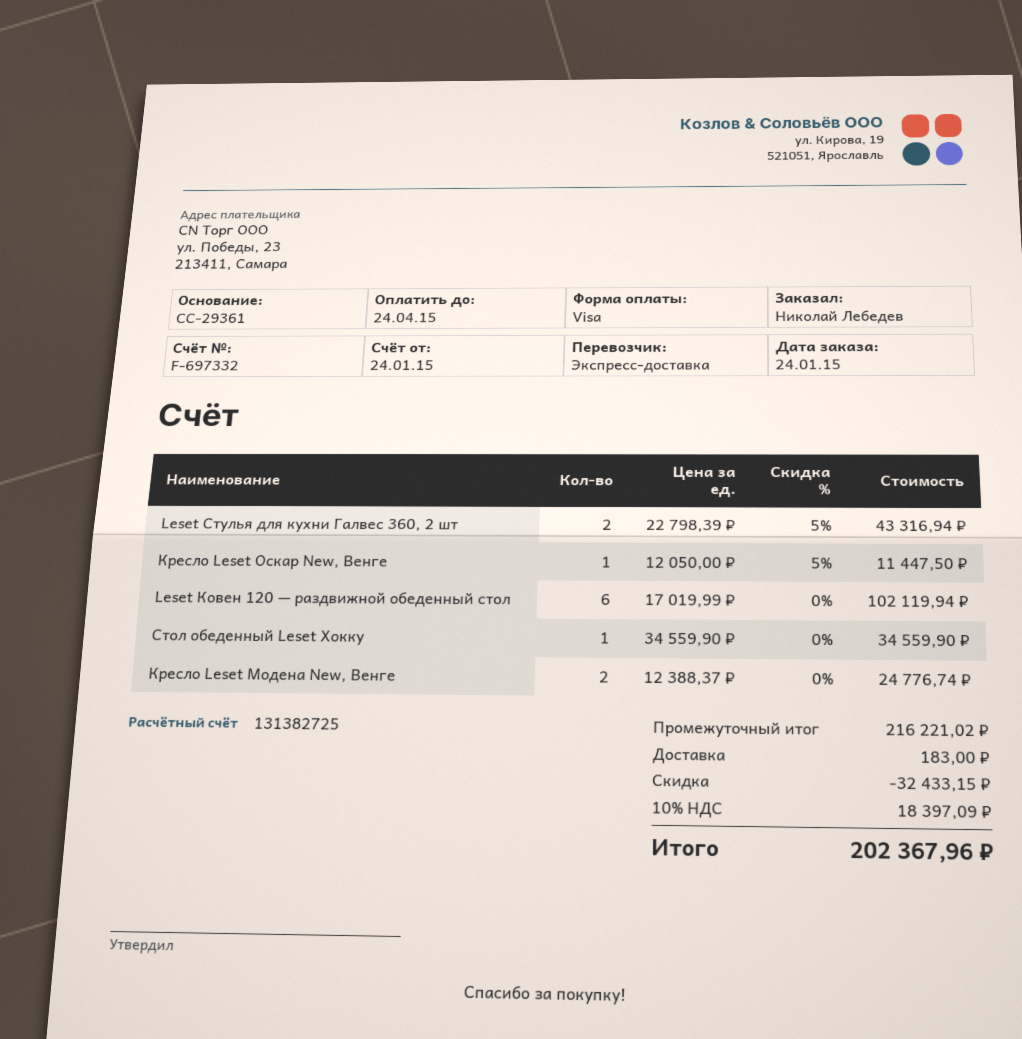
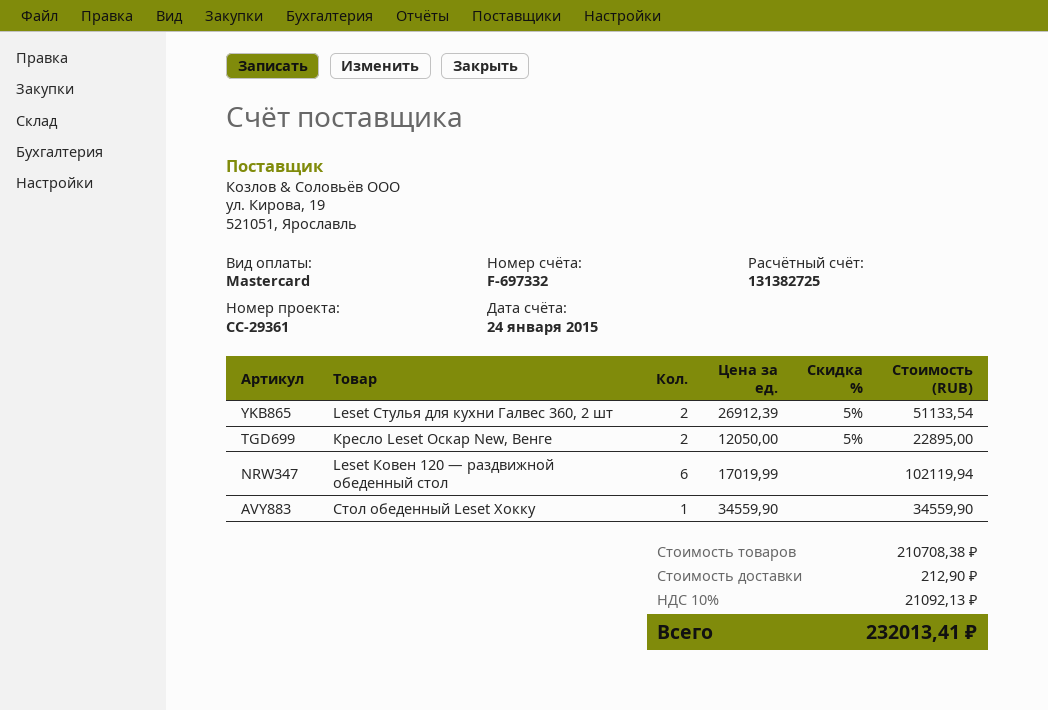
payment method: Visa -> Mastercard
Leset Стулья для кухни Галвес 360, 2 шт: 2 x 22798.39 - 5% = 43316.94 -> 2 x 26912.39 - 5% = 51133.54
Кресло Leset Оскар New, Венге: 1 x 12050.00 - 5% = 11447.50 -> 2 x 12050.00 - 5% = 22895.00
Кресло Leset Модена New, Венге: 2 x 12388.37 = 24776.74 -> none
subtotal: 216221.02 -> 210708.38
discount: 32433.15 -> none
shipping: 183.00 -> 212.90
tax: 10% = 18397.09 -> 10% = 21092.13
total: 202367.96 -> 232013.41

